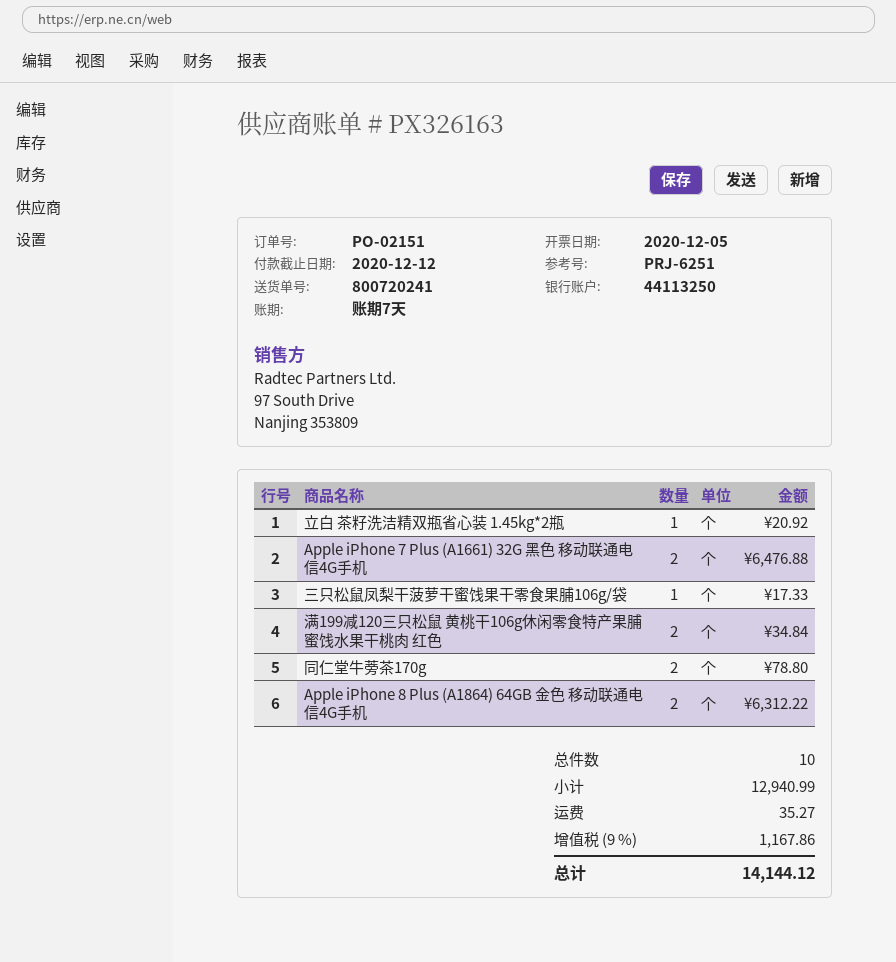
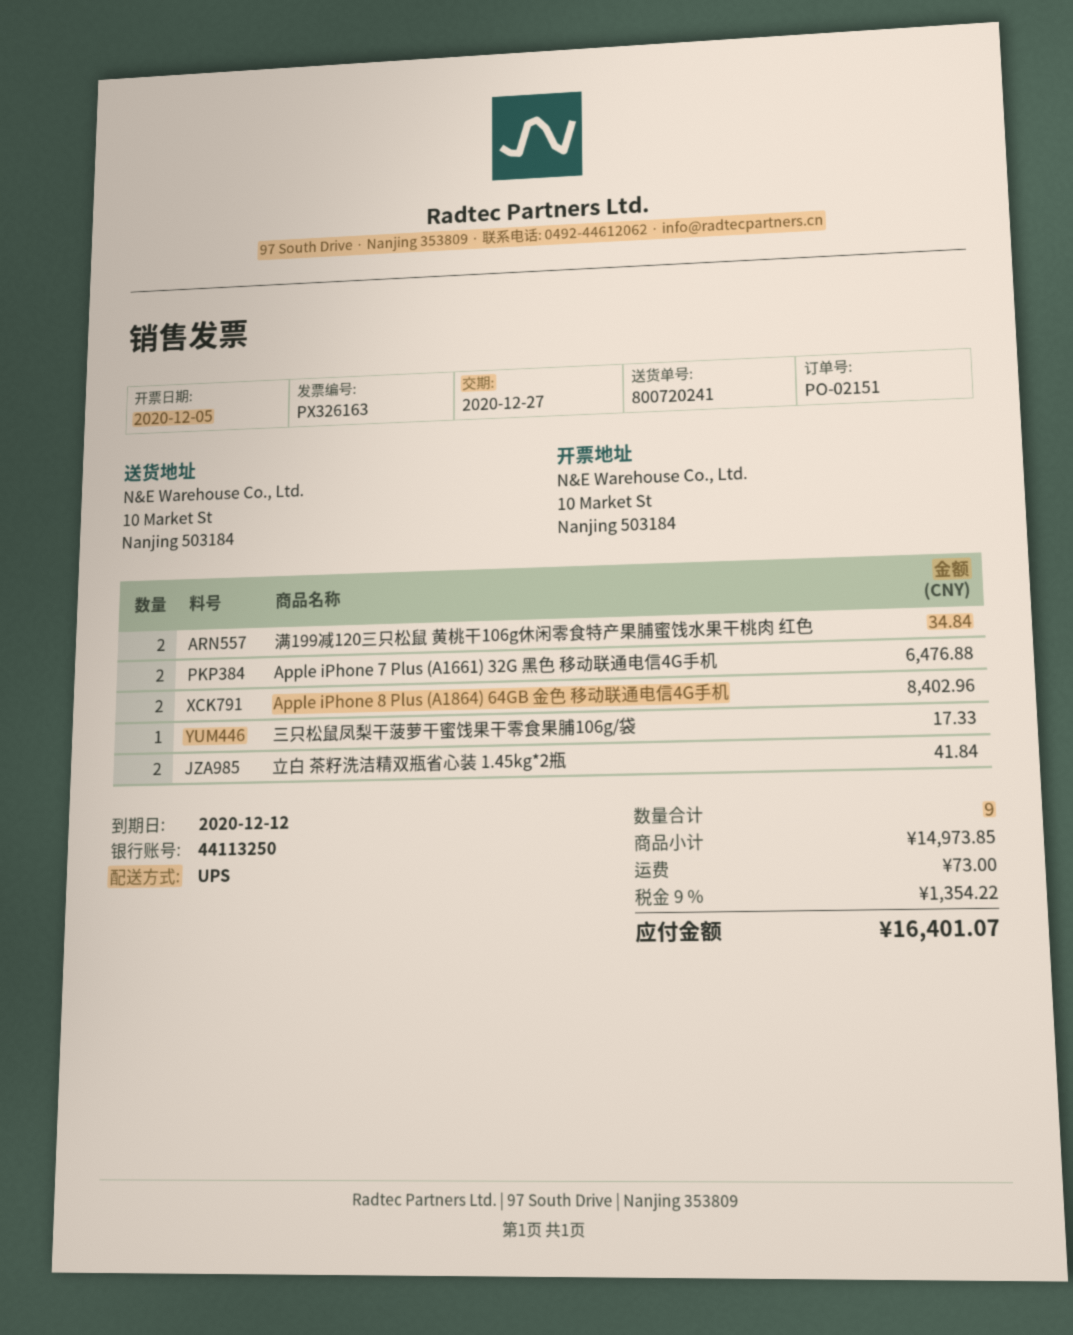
立白 茶籽洗洁精双瓶省心装 1.45kg*2瓶: 1 for 20.92 -> 2 for 41.84
同仁堂牛蒡茶170g: 2 for 78.80 -> none
Apple iPhone 8 Plus (A1864) 64GB 金色 移动联通电信4G手机: 2 for 6312.22 -> 2 for 8402.96
total quantity: 10 -> 9
subtotal: 12940.99 -> 14973.85
shipping: 35.27 -> 73.00
tax: 9% = 1167.86 -> 9% = 1354.22
total: 14144.12 -> 16401.07

